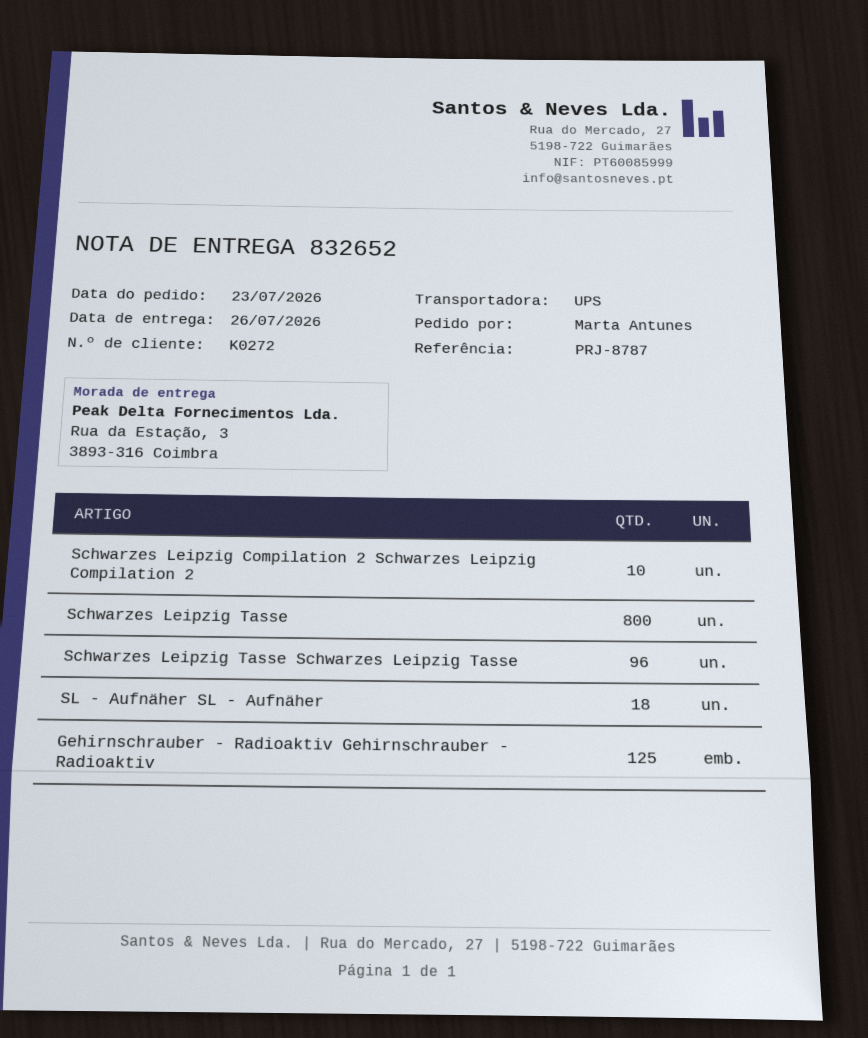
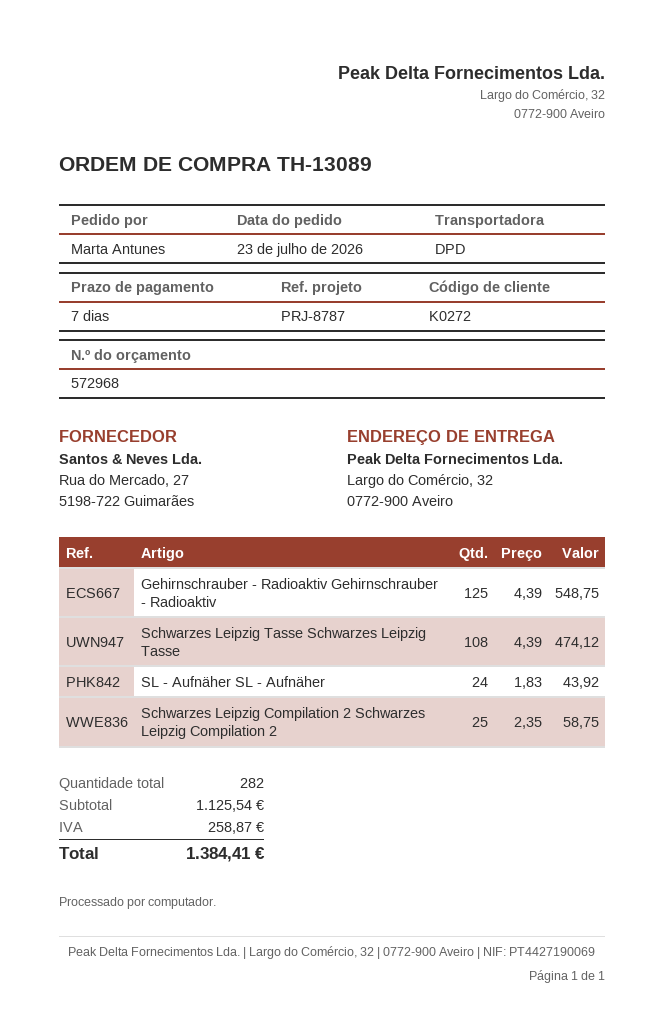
shipping method: UPS -> DPD
ship to: Rua da Estação, 3, 3893-316 Coimbra -> Largo do Comércio, 32, 0772-900 Aveiro
Schwarzes Leipzig Compilation 2 Schwarzes Leipzig Compilation 2: 10 -> 25
Schwarzes Leipzig Tasse: 800 -> none
Schwarzes Leipzig Tasse Schwarzes Leipzig Tasse: 96 -> 108
SL - Aufnäher SL - Aufnäher: 18 -> 24

